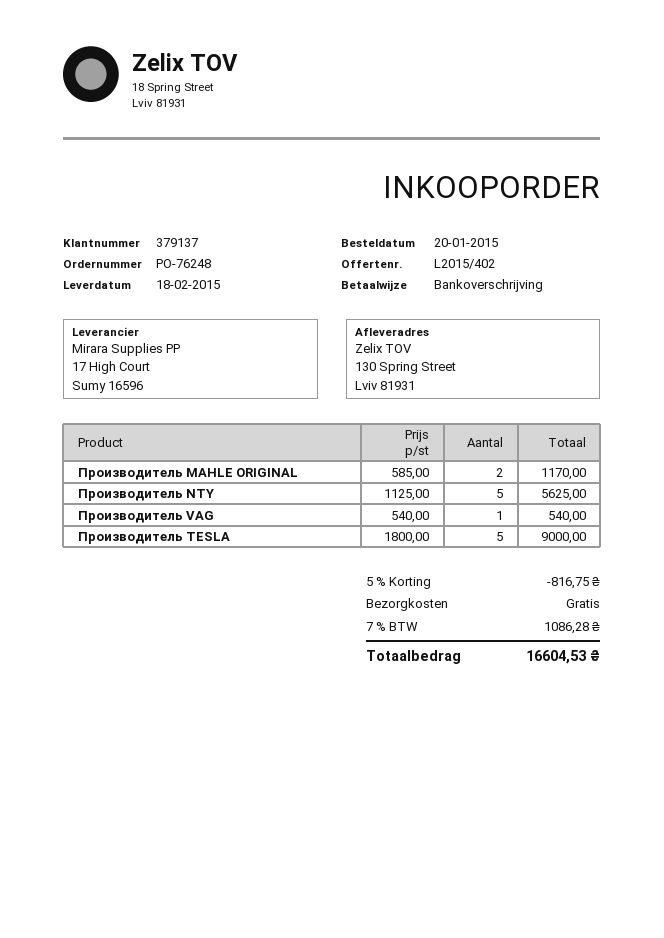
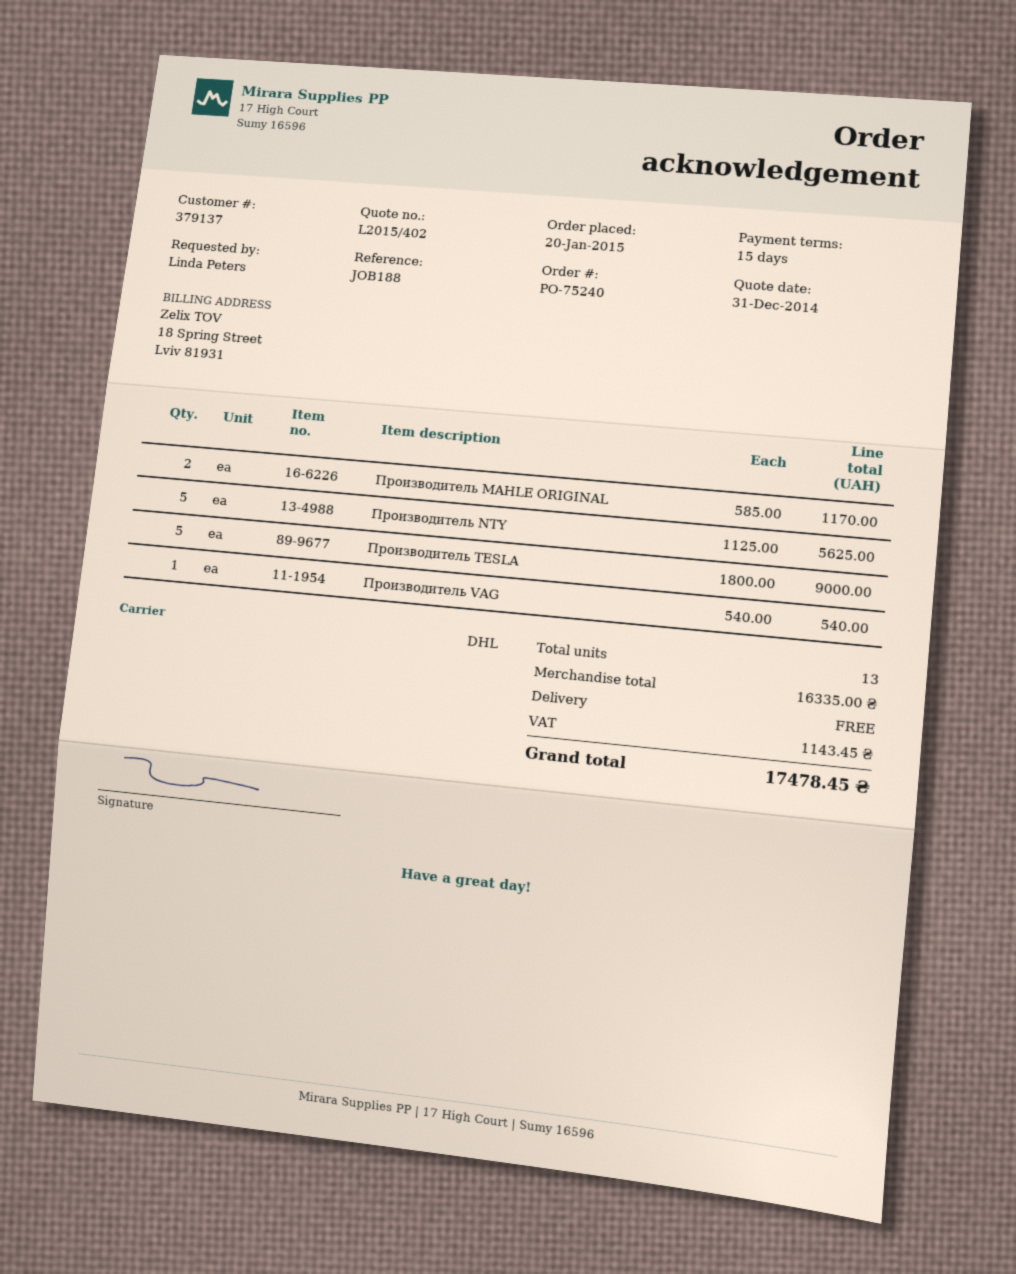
order number: PO-76248 -> PO-75240
discount: 5% = 816.75 -> none
tax: 1086.28 -> 1143.45
total: 16604.53 -> 17478.45

